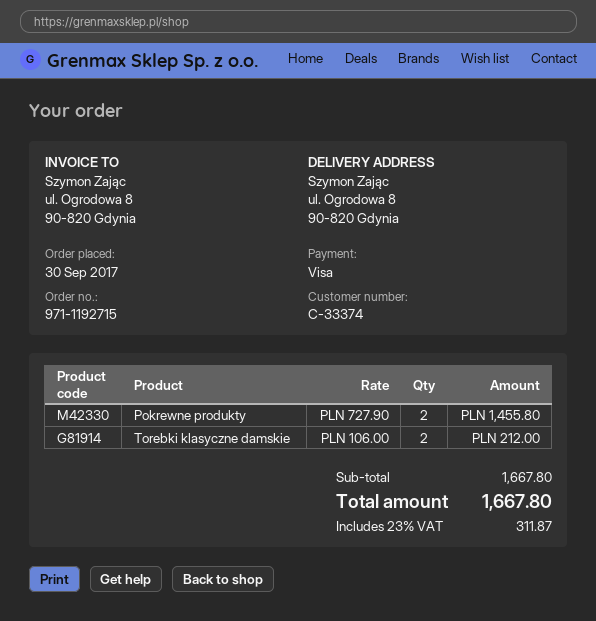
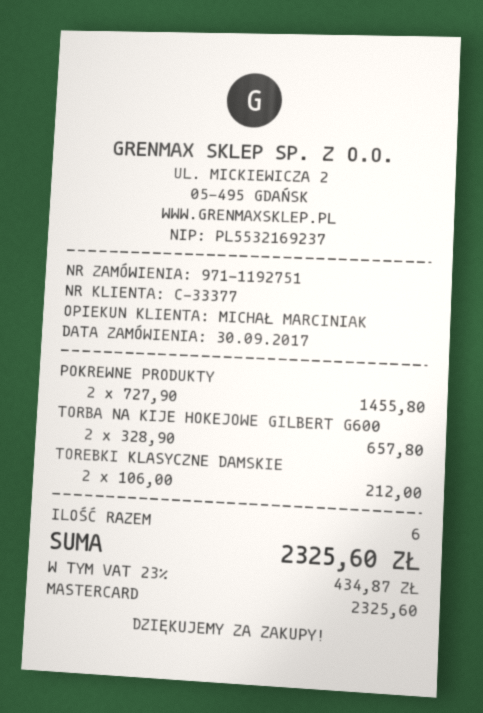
order number: 971-1192715 -> 971-1192751
customer number: C-33374 -> C-33377
payment method: Visa -> Mastercard
TORBA NA KIJE HOKEJOWE GILBERT G600: none -> 2 x 328.90 = 657.80
tax: 23% = 311.87 -> 23% = 434.87
total: 1667.80 -> 2325.60

